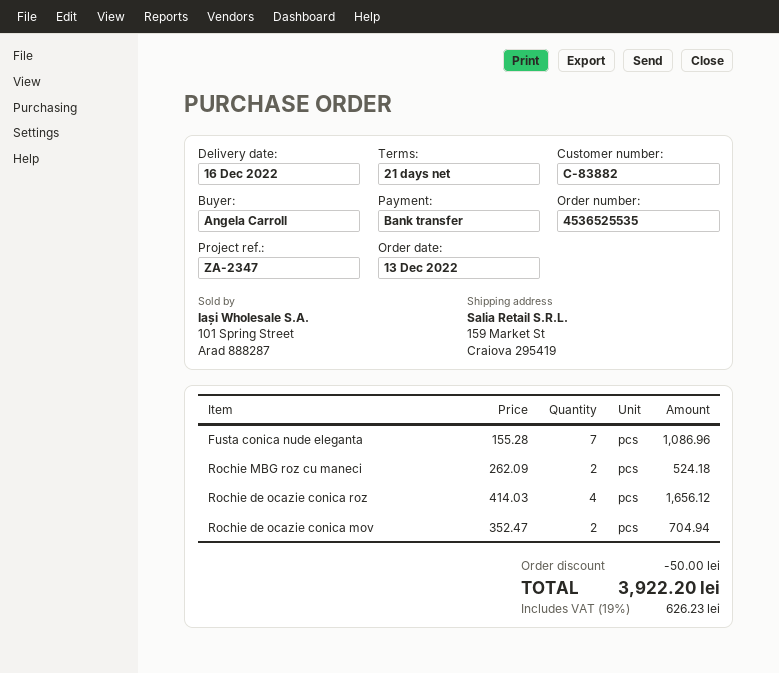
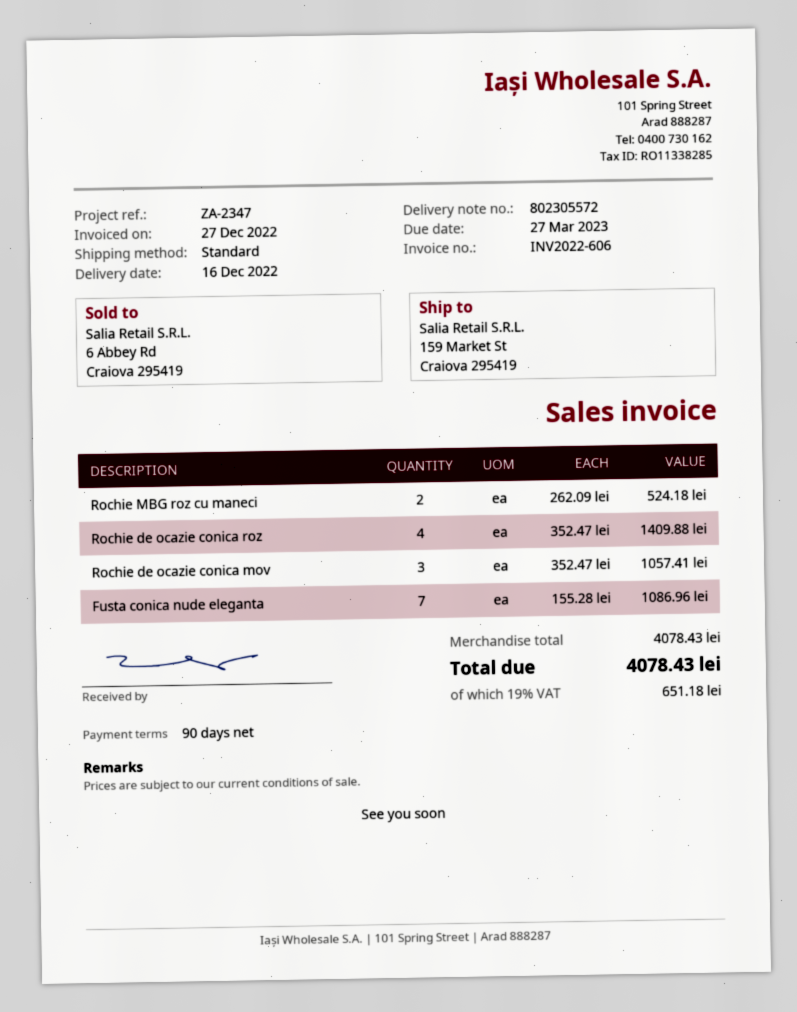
payment terms: 21 days -> 90 days
Rochie de ocazie conica roz: 4 x 414.03 = 1656.12 -> 4 x 352.47 = 1409.88
Rochie de ocazie conica mov: 2 x 352.47 = 704.94 -> 3 x 352.47 = 1057.41
discount: 50.00 -> none
tax: 19% = 626.23 -> 19% = 651.18
total: 3922.20 -> 4078.43

